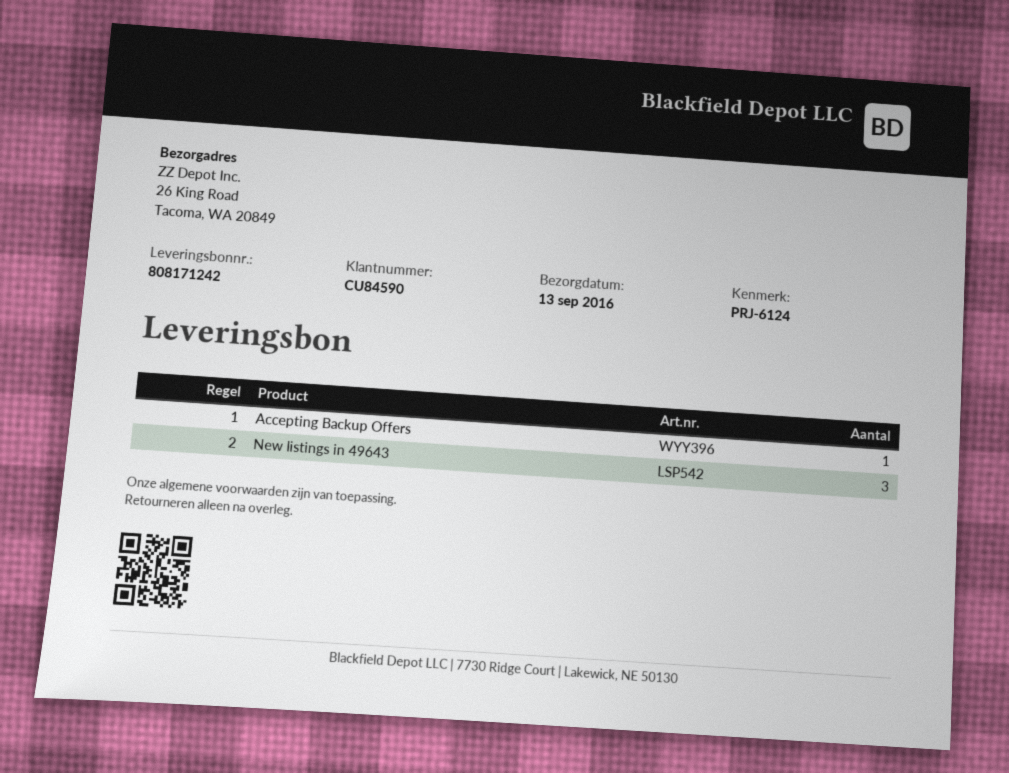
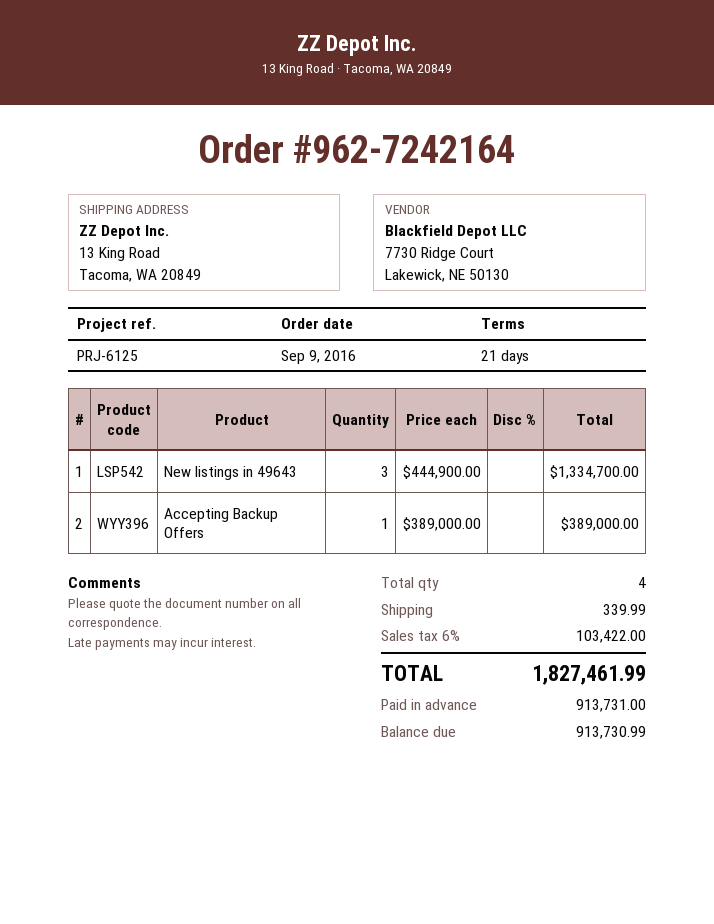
reference: PRJ-6124 -> PRJ-6125
ship to: 26 King Road, Tacoma, WA 20849 -> 13 King Road, Tacoma, WA 20849

